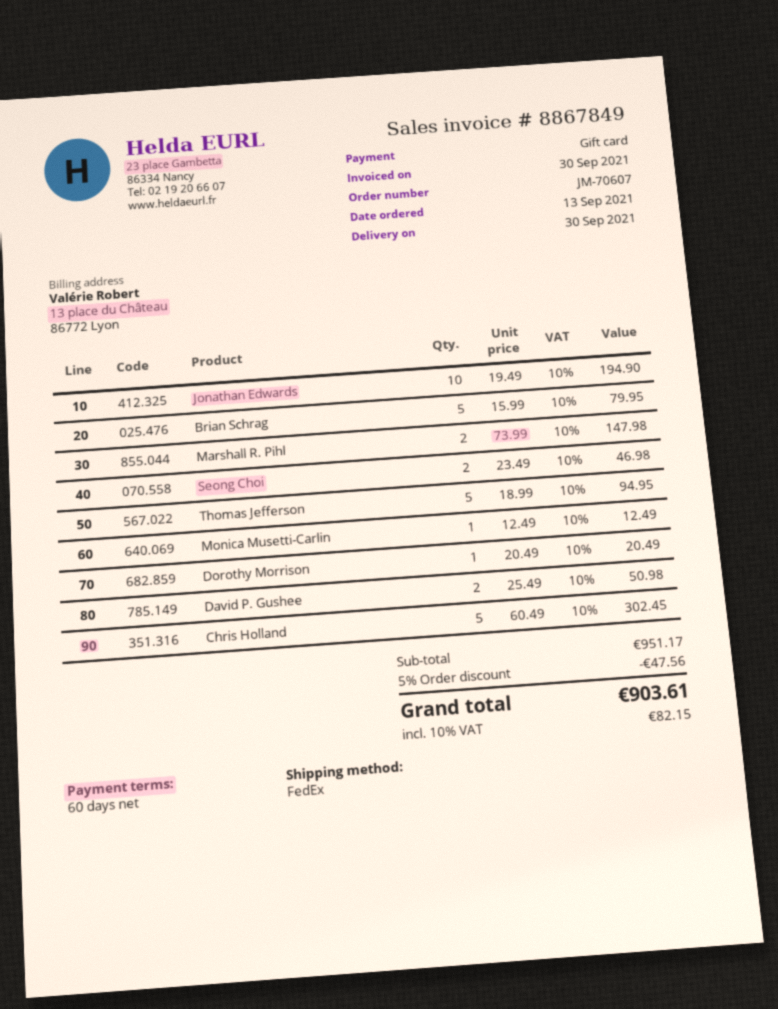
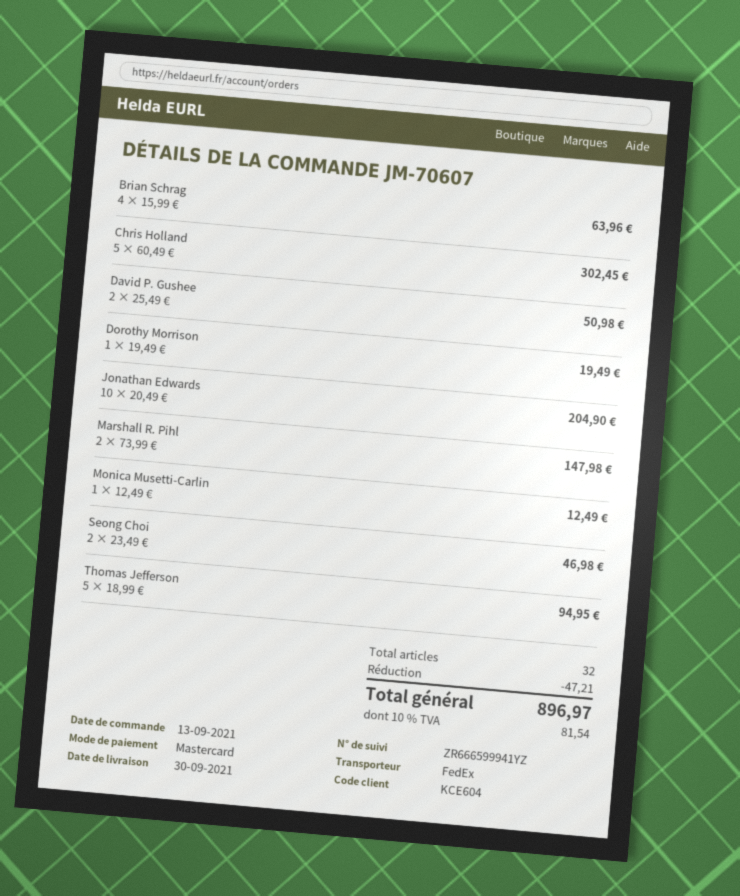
payment method: gift card -> Mastercard
Jonathan Edwards: 10 x 19.49 = 194.90 -> 10 x 20.49 = 204.90
Brian Schrag: 5 x 15.99 = 79.95 -> 4 x 15.99 = 63.96
Dorothy Morrison: 1 x 20.49 = 20.49 -> 1 x 19.49 = 19.49
discount: 47.56 -> 47.21
tax: 10% = 82.15 -> 10% = 81.54
total: 903.61 -> 896.97

